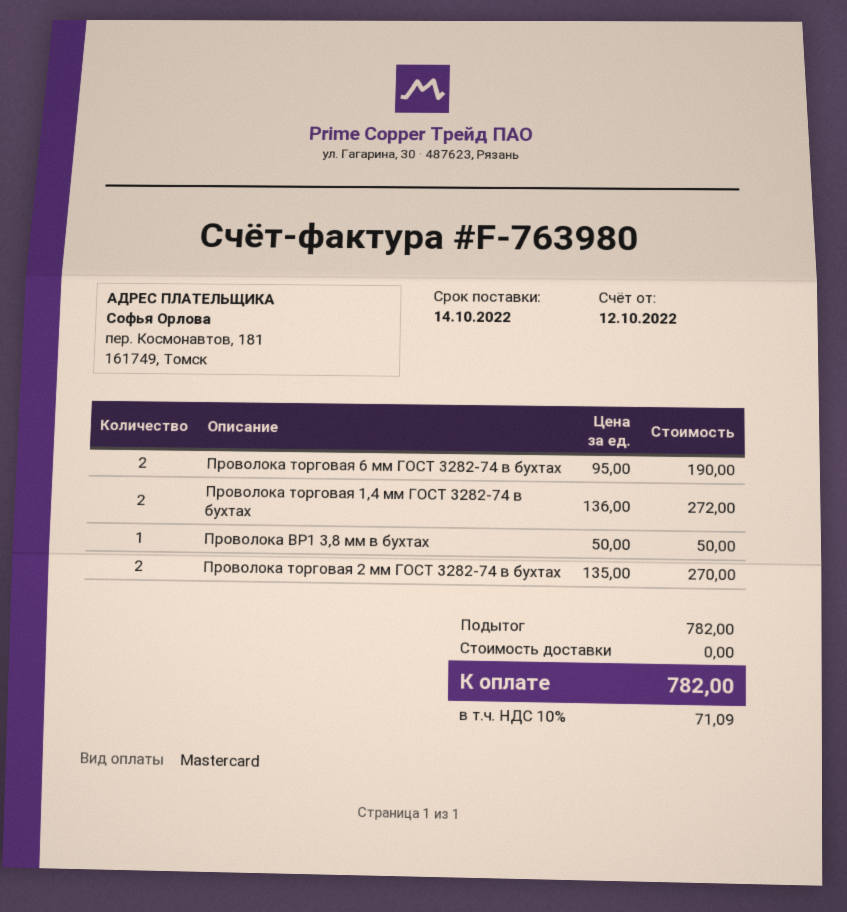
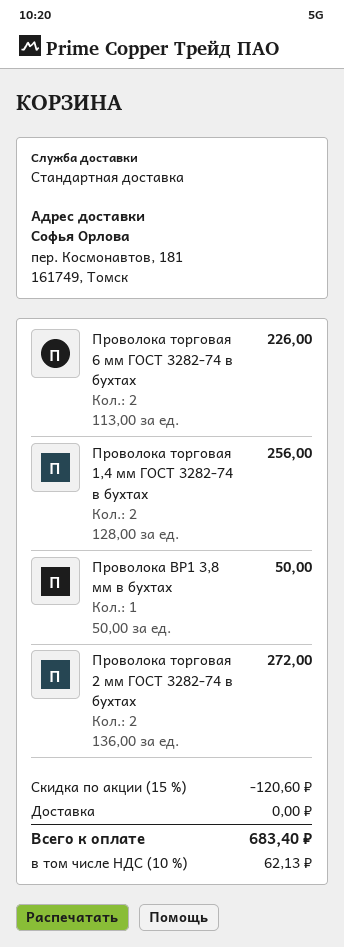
Проволока торговая 6 мм ГОСТ 3282-74 в бухтах: 2 x 95.00 = 190.00 -> 2 x 113.00 = 226.00
Проволока торговая 1,4 мм ГОСТ 3282-74 в бухтах: 2 x 136.00 = 272.00 -> 2 x 128.00 = 256.00
Проволока торговая 2 мм ГОСТ 3282-74 в бухтах: 2 x 135.00 = 270.00 -> 2 x 136.00 = 272.00
discount: none -> 15% = 120.60
tax: 10% = 71.09 -> 10% = 62.13
total: 782.00 -> 683.40

